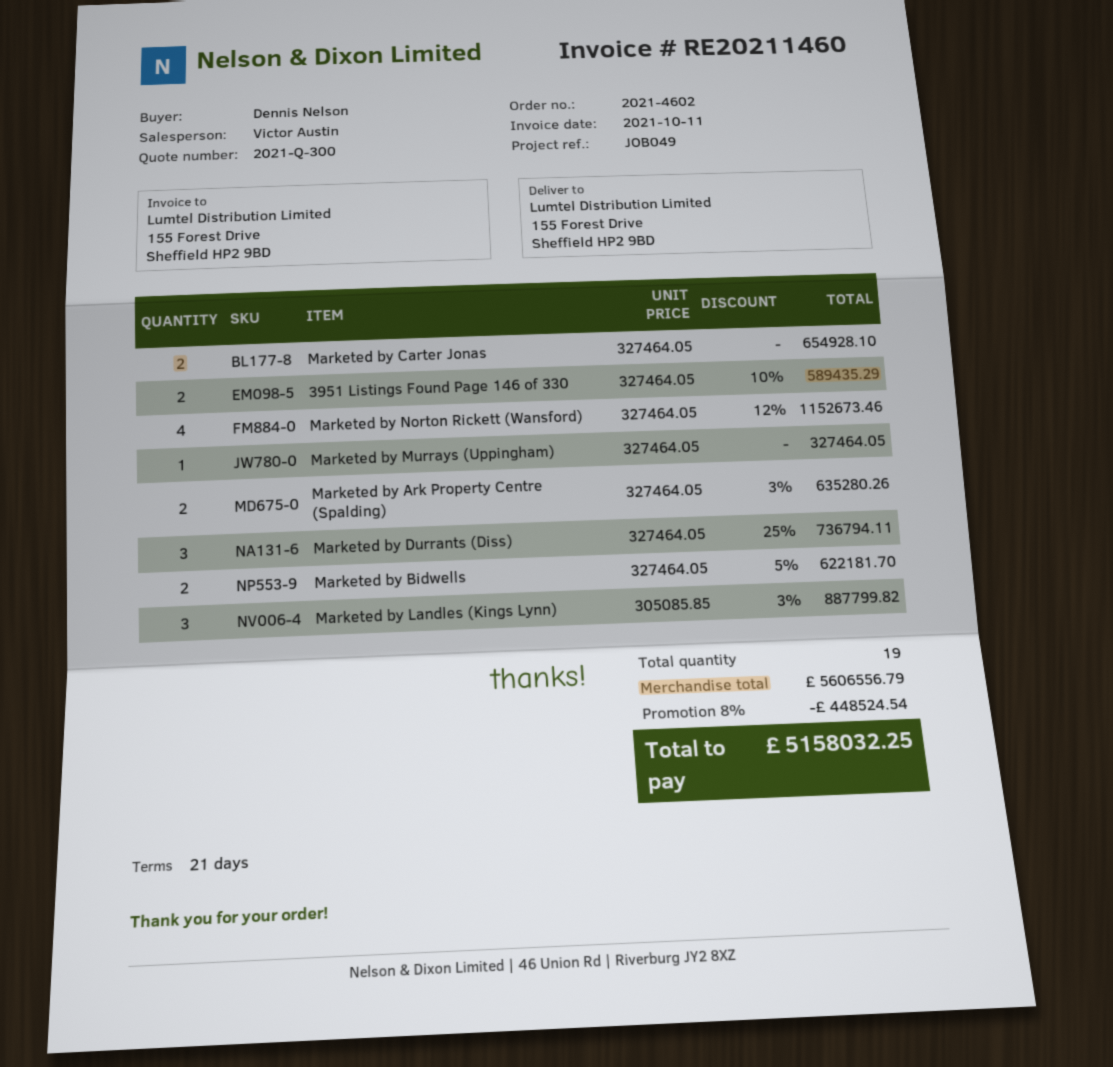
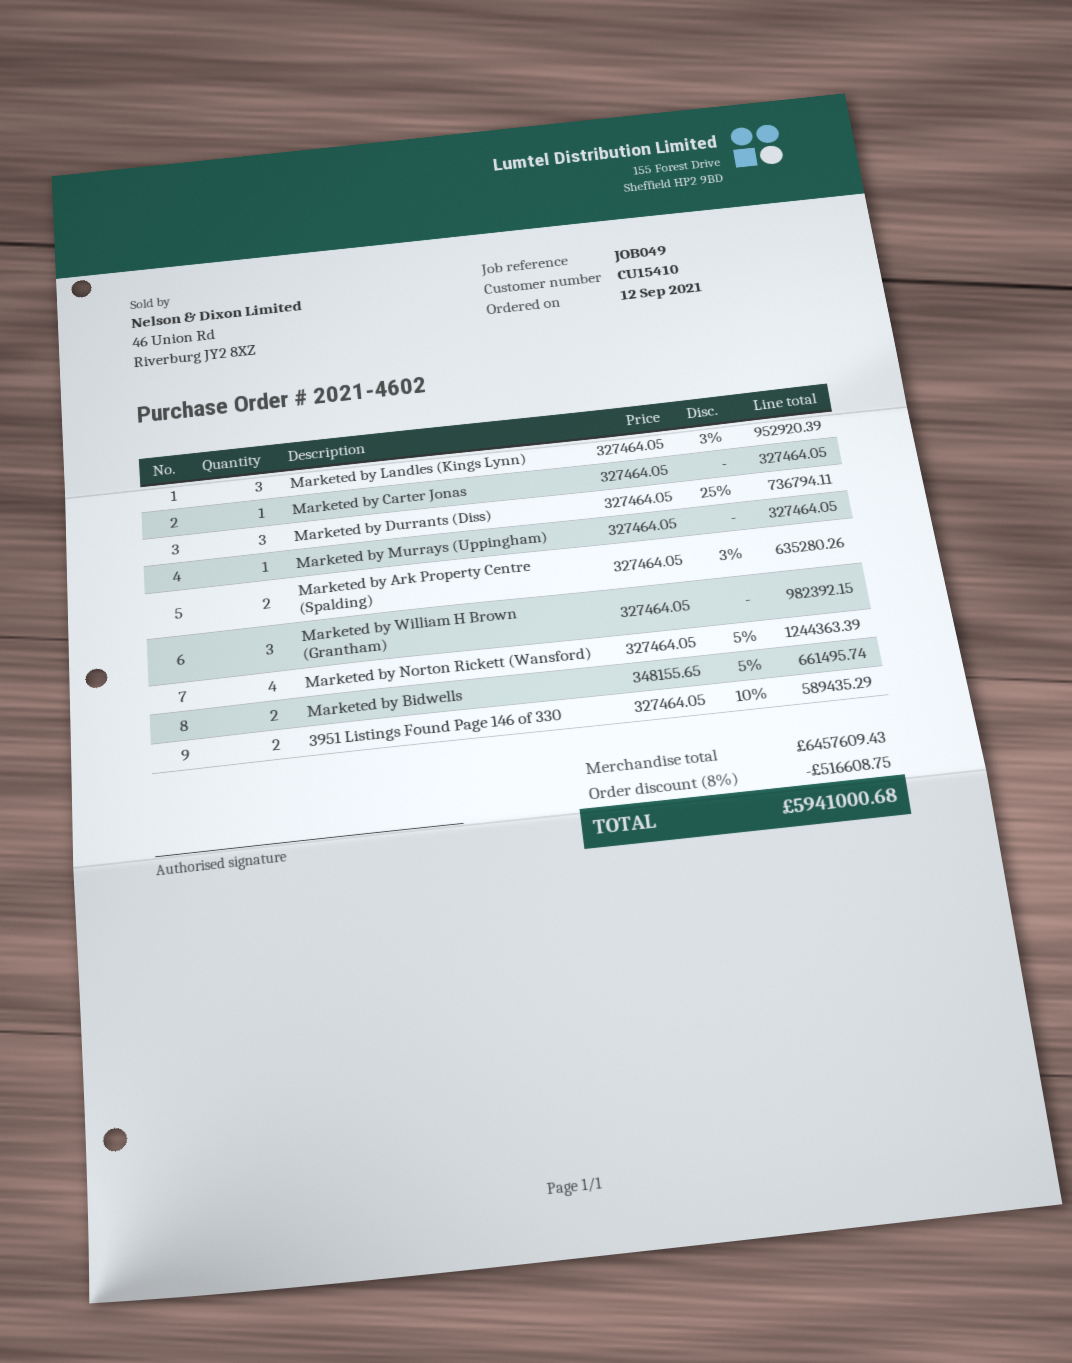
Marketed by Carter Jonas: 2 x 327464.05 = 654928.10 -> 1 x 327464.05 = 327464.05
Marketed by Norton Rickett (Wansford): 4 x 327464.05 - 12% = 1152673.46 -> 4 x 327464.05 - 5% = 1244363.39
Marketed by Bidwells: 2 x 327464.05 - 5% = 622181.70 -> 2 x 348155.65 - 5% = 661495.74
Marketed by Landles (Kings Lynn): 3 x 305085.85 - 3% = 887799.82 -> 3 x 327464.05 - 3% = 952920.39
Marketed by William H Brown (Grantham): none -> 3 x 327464.05 = 982392.15
subtotal: 5606556.79 -> 6457609.43
discount: 8% = 448524.54 -> 8% = 516608.75
total: 5158032.25 -> 5941000.68

